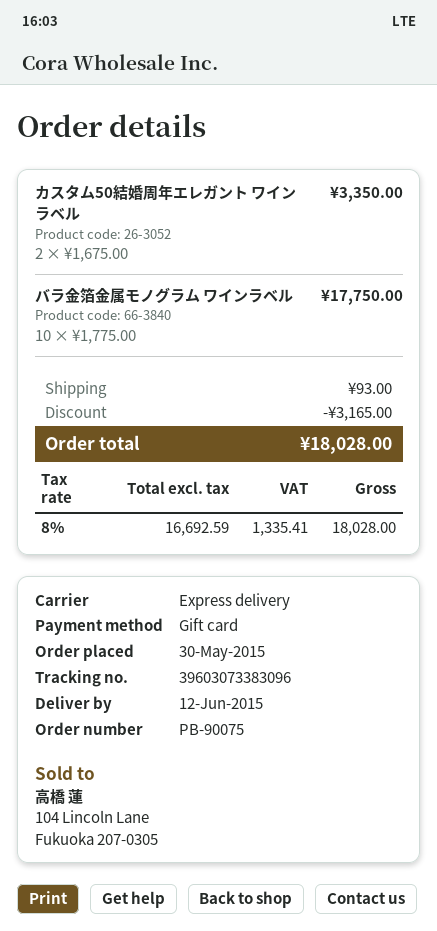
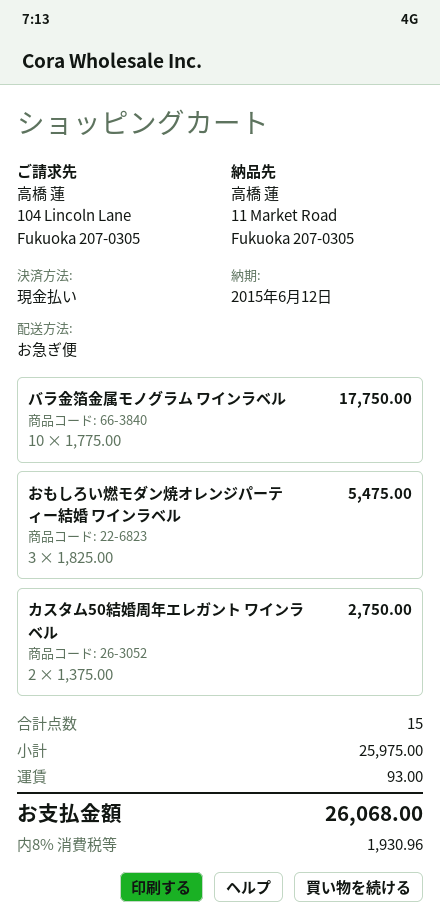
payment method: gift card -> cash
カスタム50結婚周年エレガント ワインラベル: 2 x 1675.00 = 3350.00 -> 2 x 1375.00 = 2750.00
おもしろい燃モダン焼オレンジパーティー結婚 ワインラベル: none -> 3 x 1825.00 = 5475.00
discount: 3165.00 -> none
tax: 8% = 1335.41 -> 8% = 1930.96
total: 18028.00 -> 26068.00

